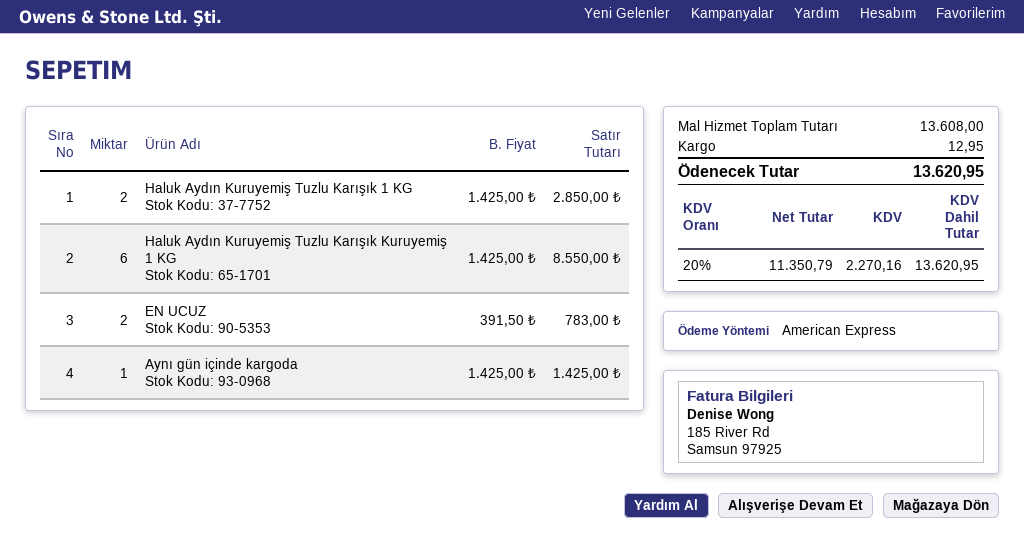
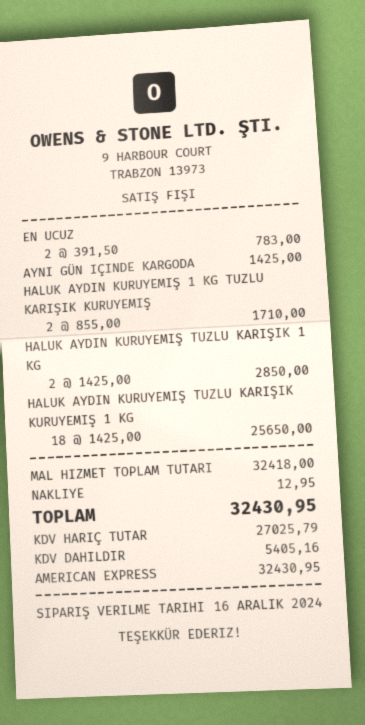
Haluk Aydın Kuruyemiş Tuzlu Karışık Kuruyemiş 1 KG: 6 x 1425.00 = 8550.00 -> 18 x 1425.00 = 25650.00
HALUK AYDIN KURUYEMIŞ 1 KG TUZLU KARIŞIK KURUYEMIŞ: none -> 2 x 855.00 = 1710.00
subtotal: 13608.00 -> 32418.00
net: 11350.79 -> 27025.79
tax: 2270.16 -> 5405.16
total: 13620.95 -> 32430.95

